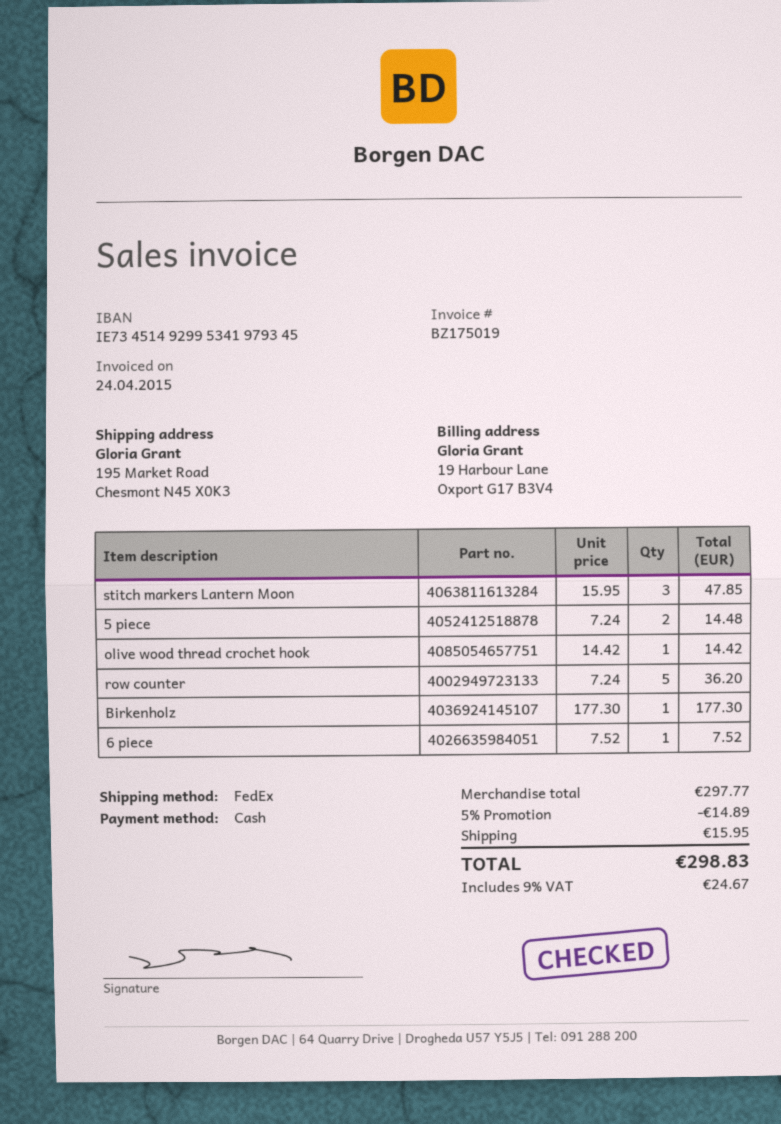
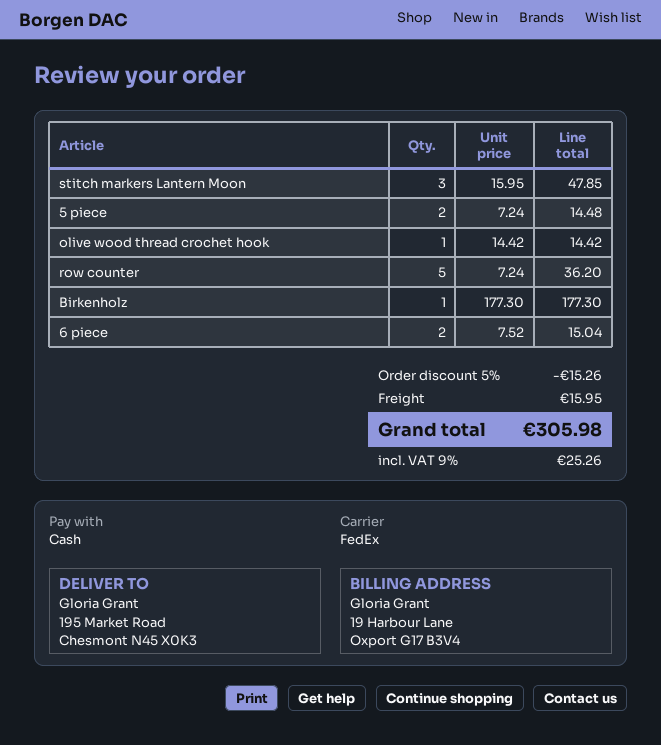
6 piece: 1 x 7.52 = 7.52 -> 2 x 7.52 = 15.04
discount: 5% = 14.89 -> 5% = 15.26
tax: 9% = 24.67 -> 9% = 25.26
total: 298.83 -> 305.98

